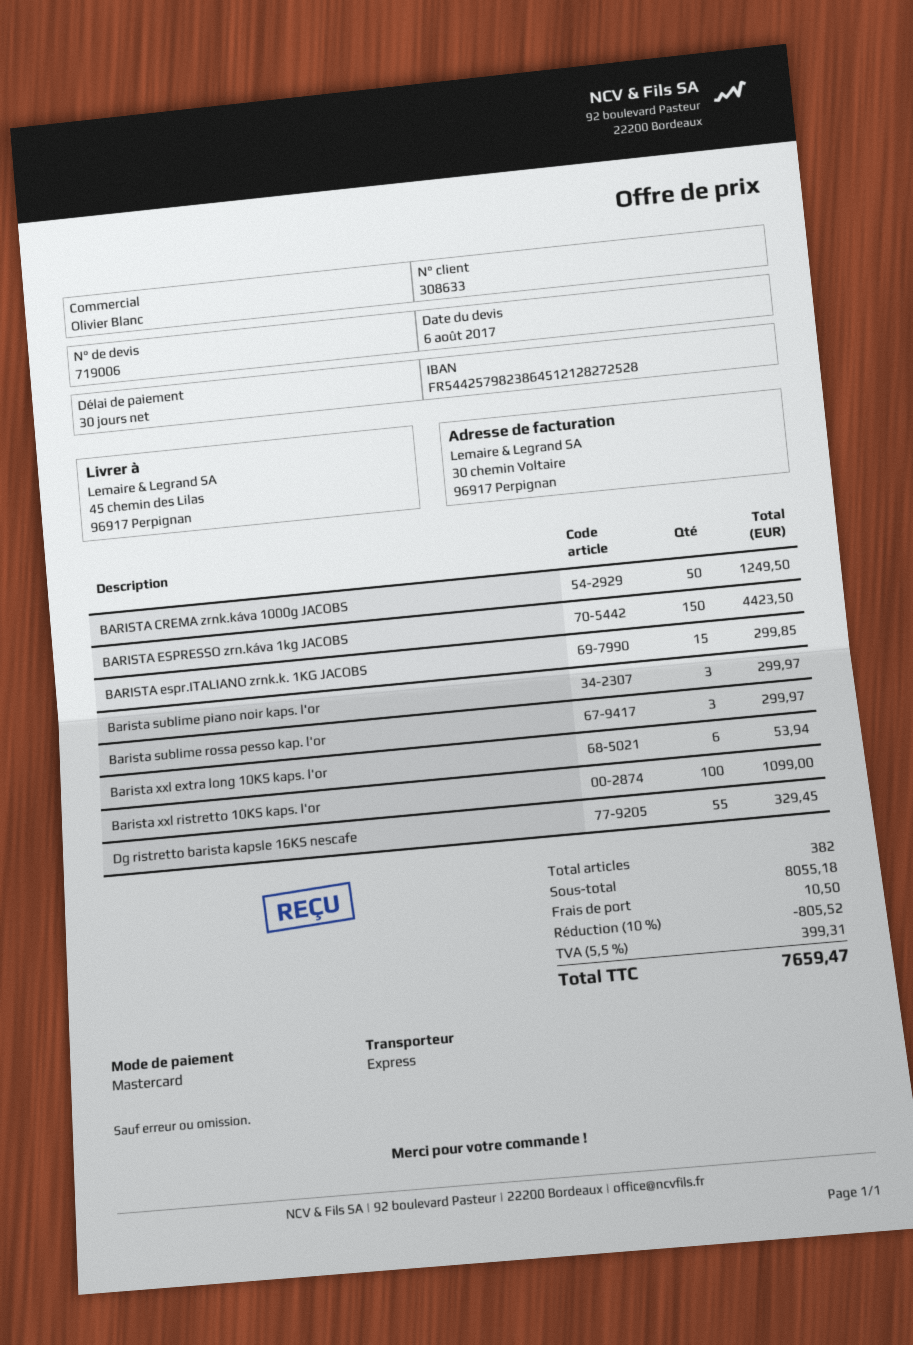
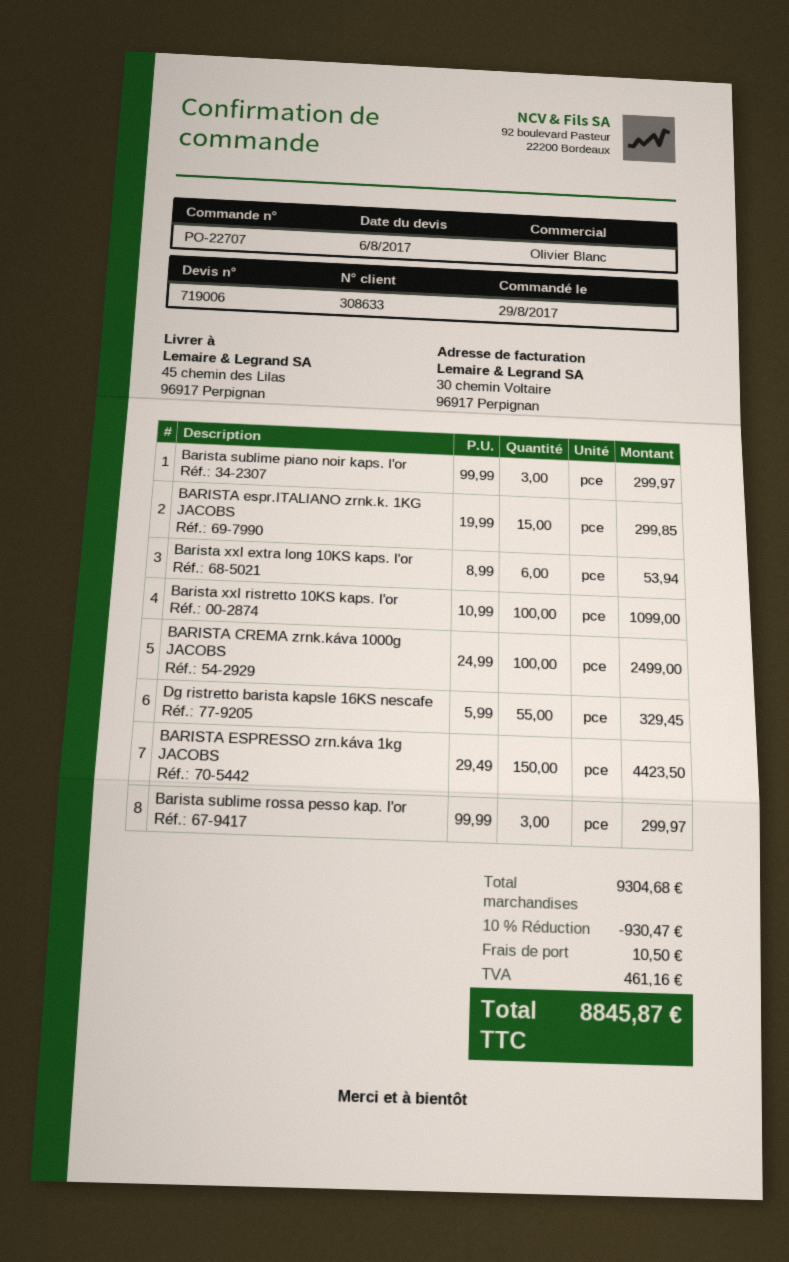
BARISTA CREMA zrnk.káva 1000g JACOBS: 50 for 1249.50 -> 100 for 2499.00
subtotal: 8055.18 -> 9304.68
discount: 10% = 805.52 -> 10% = 930.47
tax: 399.31 -> 461.16
total: 7659.47 -> 8845.87

